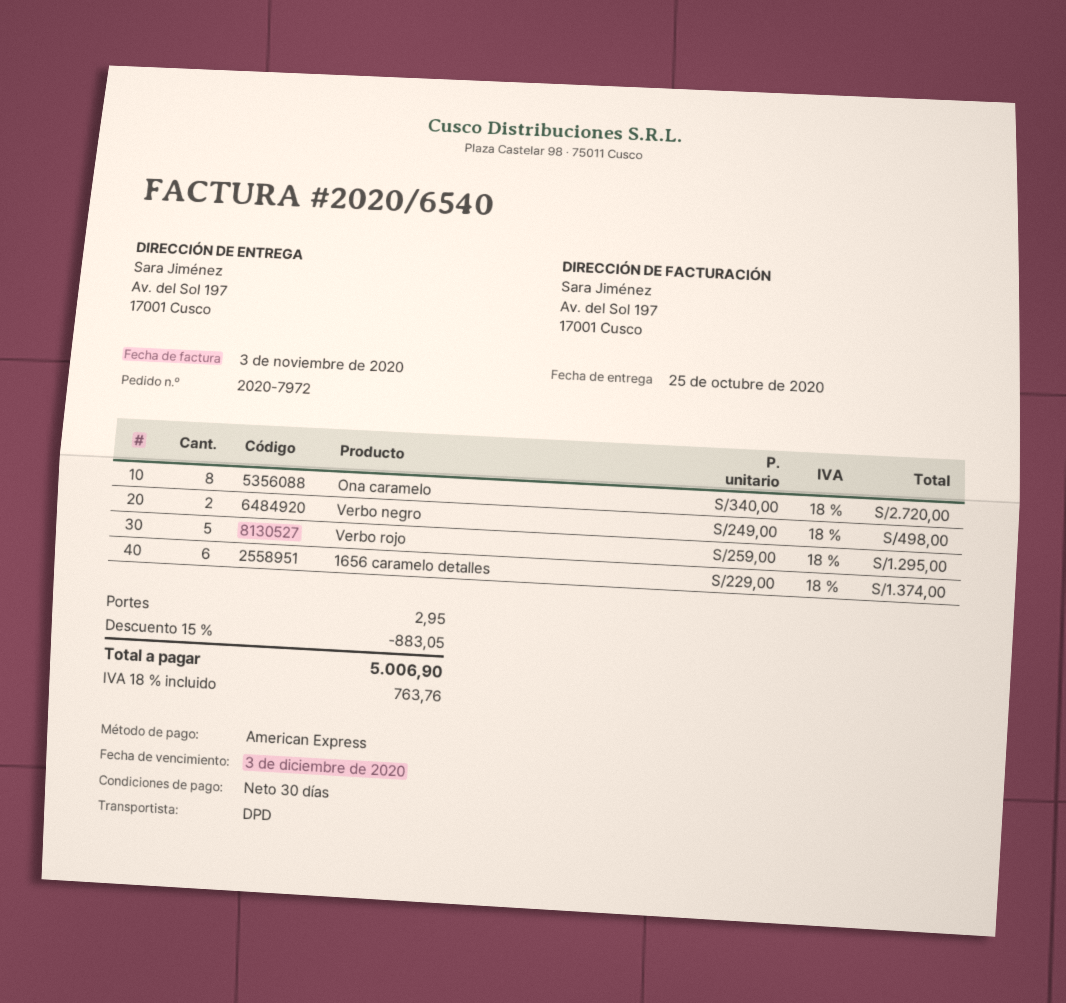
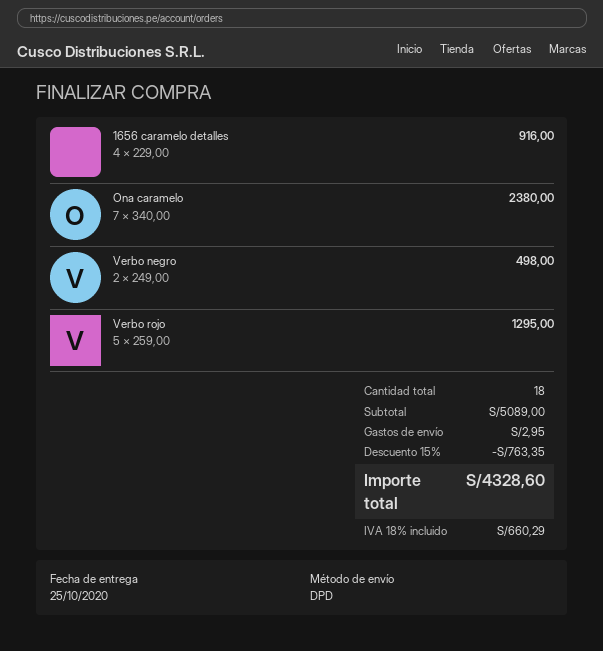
Ona caramelo: 8 x 340.00 = 2720.00 -> 7 x 340.00 = 2380.00
1656 caramelo detalles: 6 x 229.00 = 1374.00 -> 4 x 229.00 = 916.00
discount: 15% = 883.05 -> 15% = 763.35
tax: 18% = 763.76 -> 18% = 660.29
total: 5006.90 -> 4328.60

